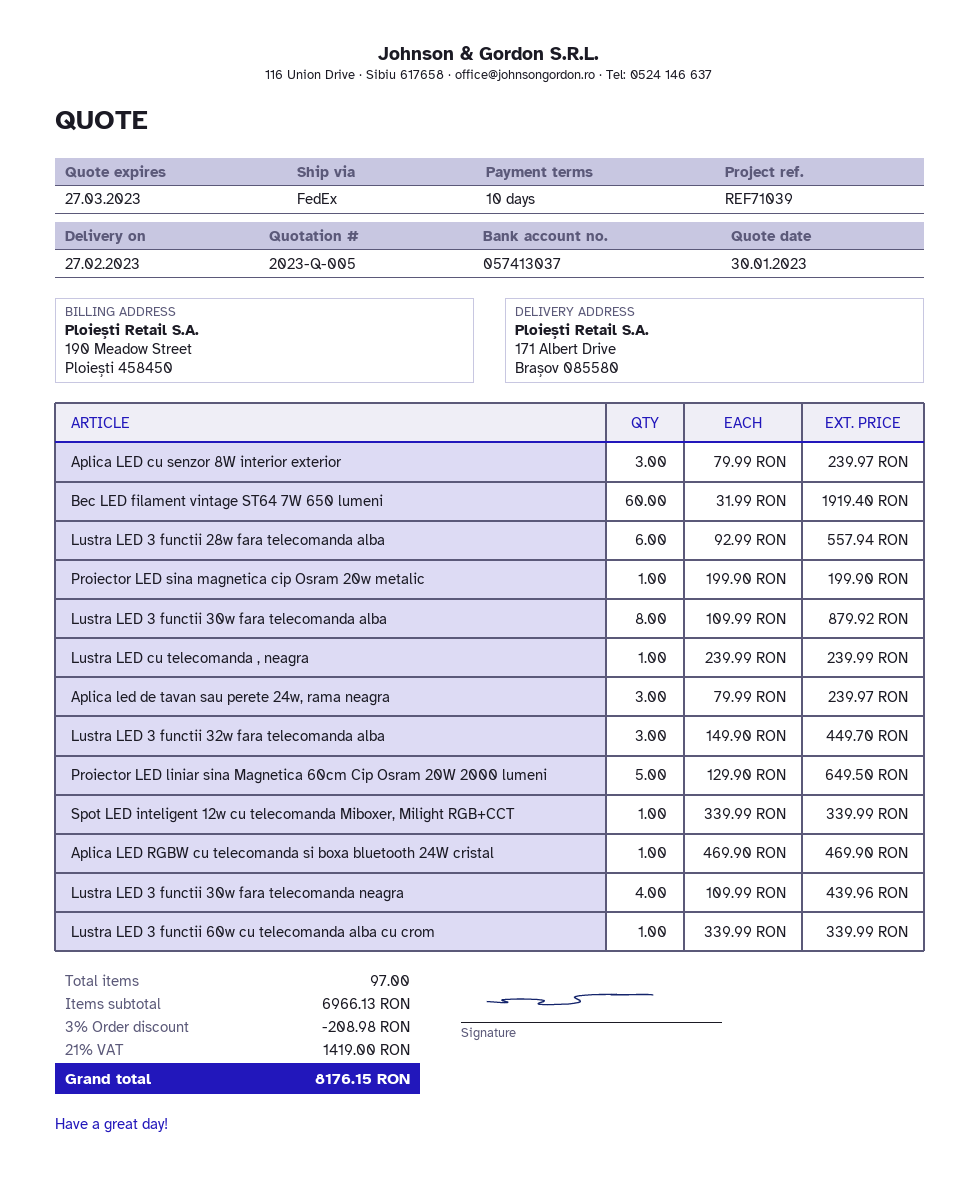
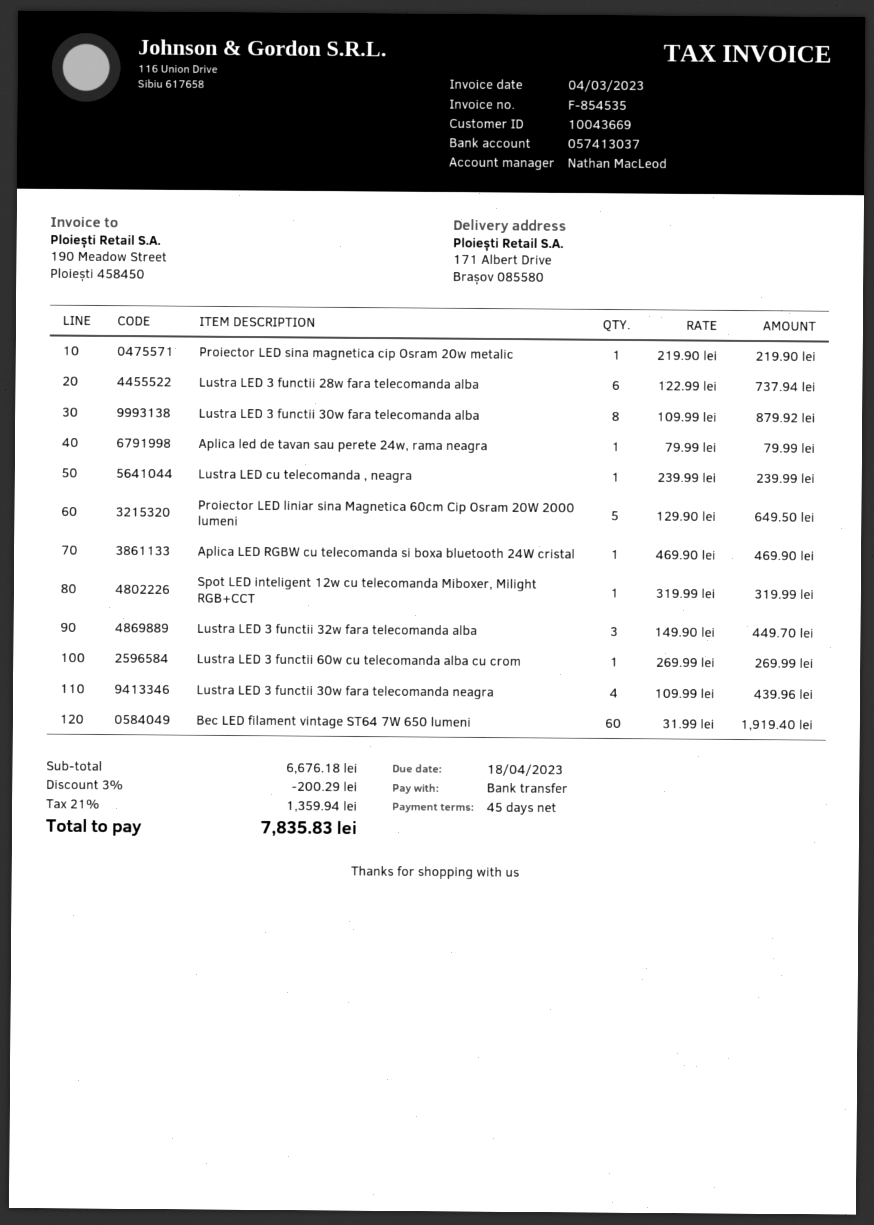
payment terms: 10 days -> 45 days
Aplica LED cu senzor 8W interior exterior: 3 x 79.99 = 239.97 -> none
Lustra LED 3 functii 28w fara telecomanda alba: 6 x 92.99 = 557.94 -> 6 x 122.99 = 737.94
Proiector LED sina magnetica cip Osram 20w metalic: 1 x 199.90 = 199.90 -> 1 x 219.90 = 219.90
Aplica led de tavan sau perete 24w, rama neagra: 3 x 79.99 = 239.97 -> 1 x 79.99 = 79.99
Spot LED inteligent 12w cu telecomanda Miboxer, Milight RGB+CCT: 1 x 339.99 = 339.99 -> 1 x 319.99 = 319.99
Lustra LED 3 functii 60w cu telecomanda alba cu crom: 1 x 339.99 = 339.99 -> 1 x 269.99 = 269.99
subtotal: 6966.13 -> 6676.18
discount: 3% = 208.98 -> 3% = 200.29
tax: 21% = 1419.00 -> 21% = 1359.94
total: 8176.15 -> 7835.83

